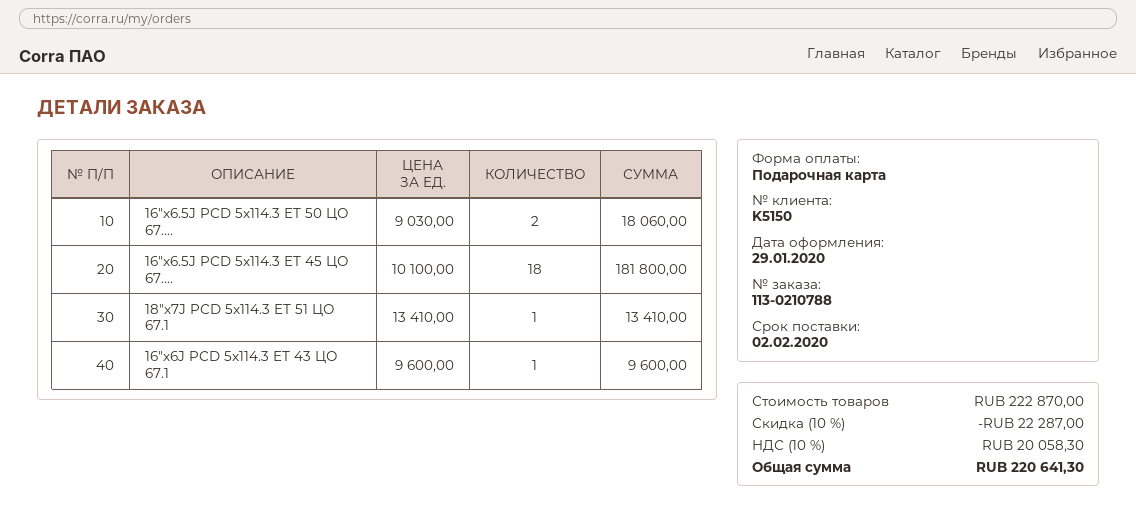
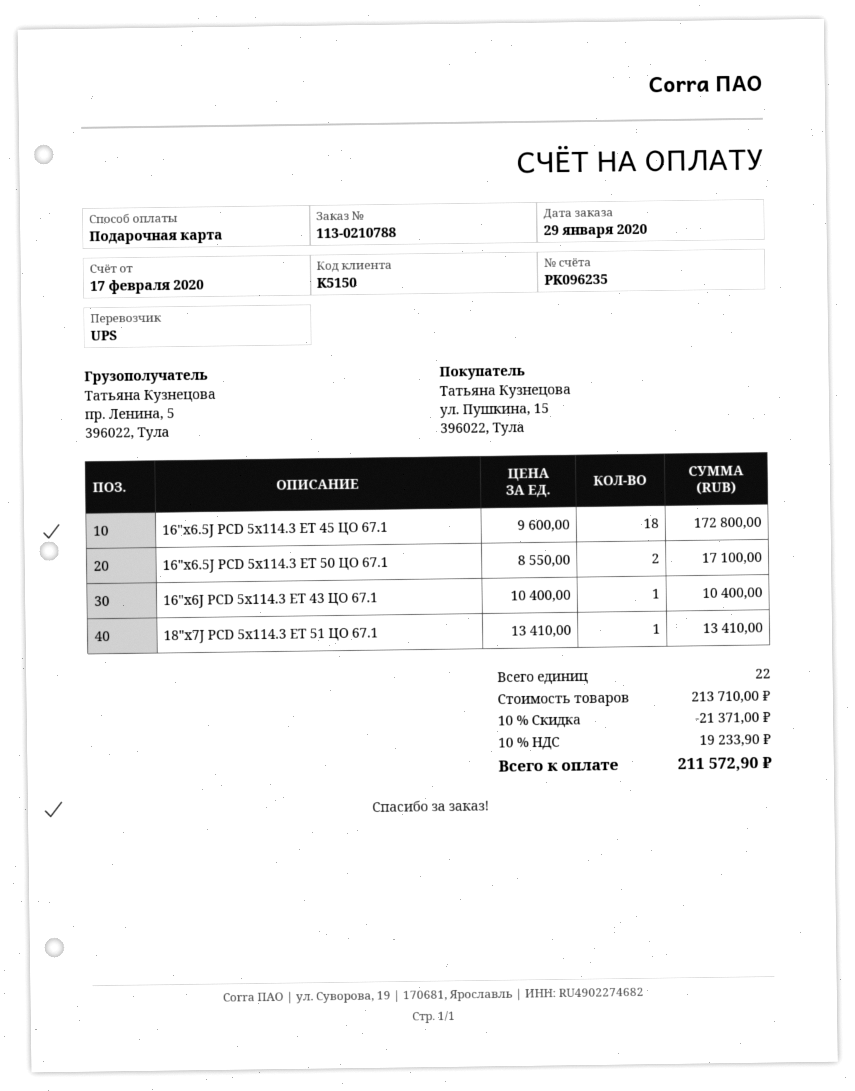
16"x6.5J PCD 5x114.3 ЕТ 50 ЦО 67....: 2 x 9030.00 = 18060.00 -> 2 x 8550.00 = 17100.00
16"x6.5J PCD 5x114.3 ЕТ 45 ЦО 67....: 18 x 10100.00 = 181800.00 -> 18 x 9600.00 = 172800.00
16"x6J PCD 5x114.3 ЕТ 43 ЦО 67.1: 1 x 9600.00 = 9600.00 -> 1 x 10400.00 = 10400.00
subtotal: 222870.00 -> 213710.00
discount: 10% = 22287.00 -> 10% = 21371.00
tax: 10% = 20058.30 -> 10% = 19233.90
total: 220641.30 -> 211572.90

